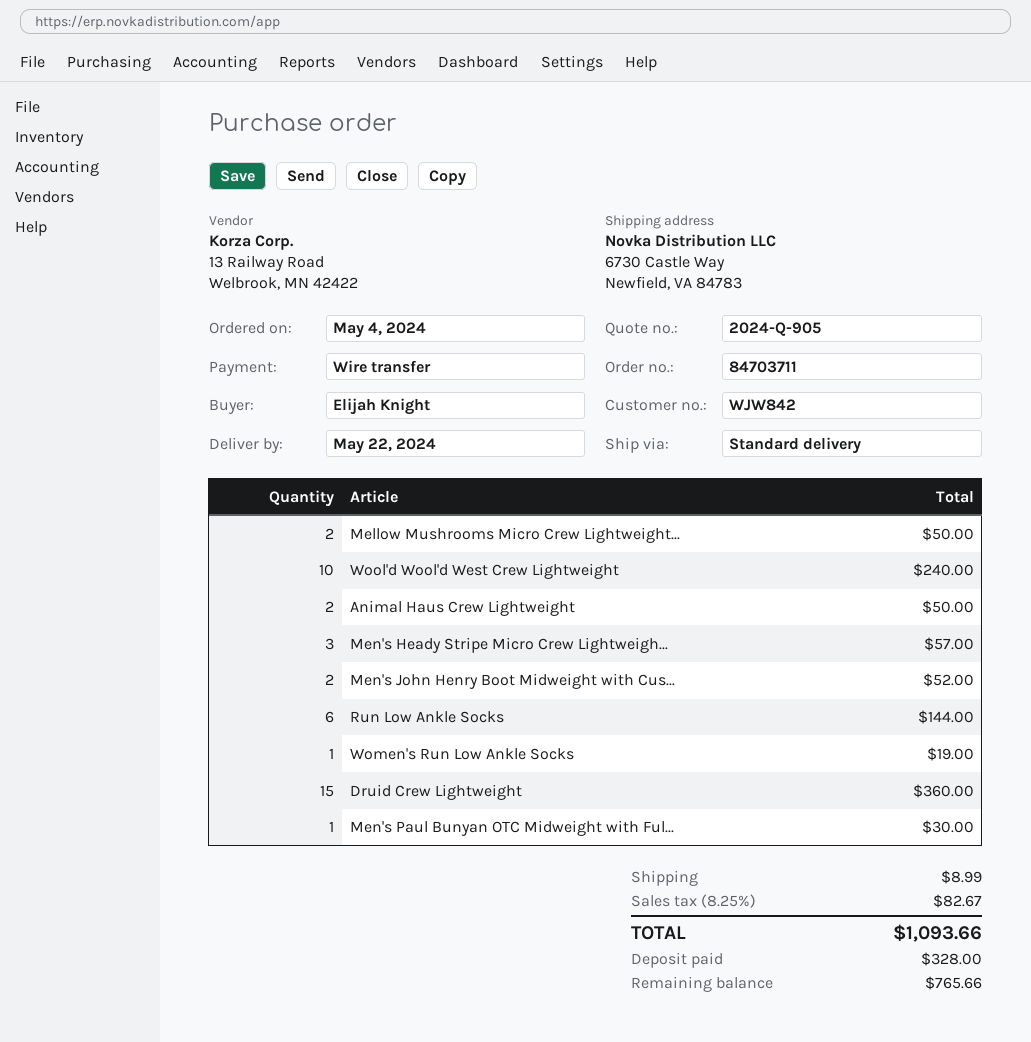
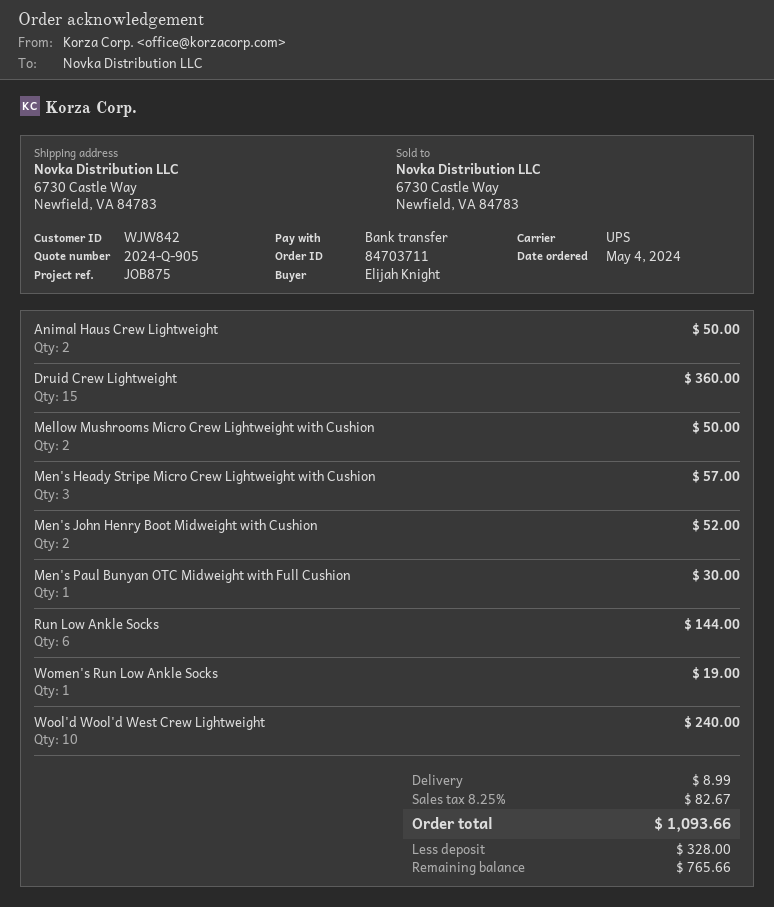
shipping method: standard -> UPS

